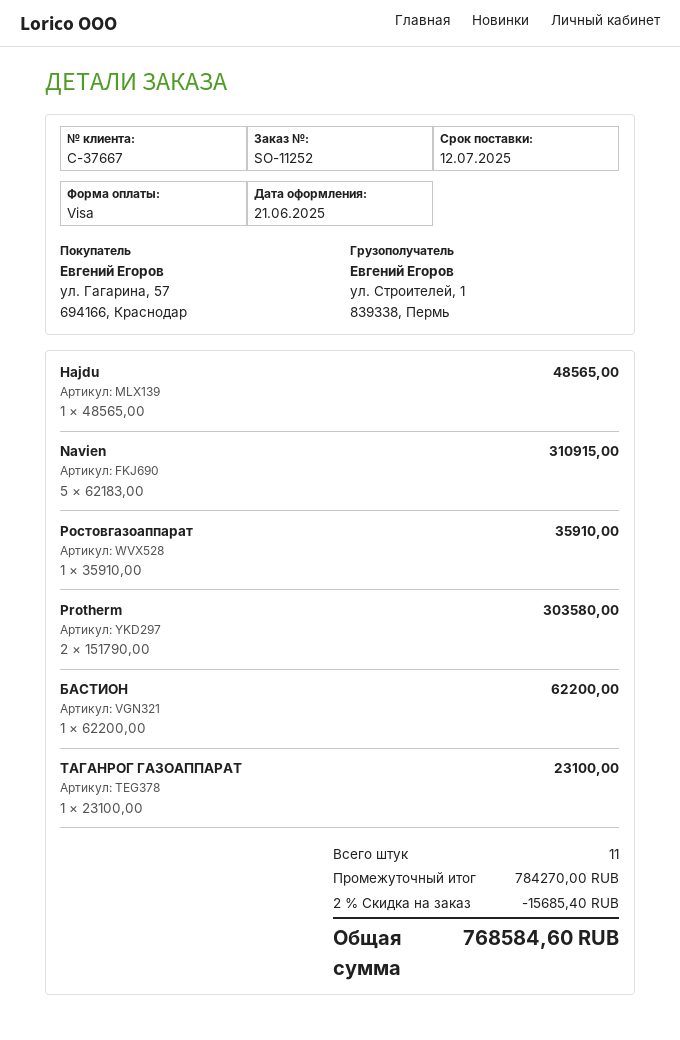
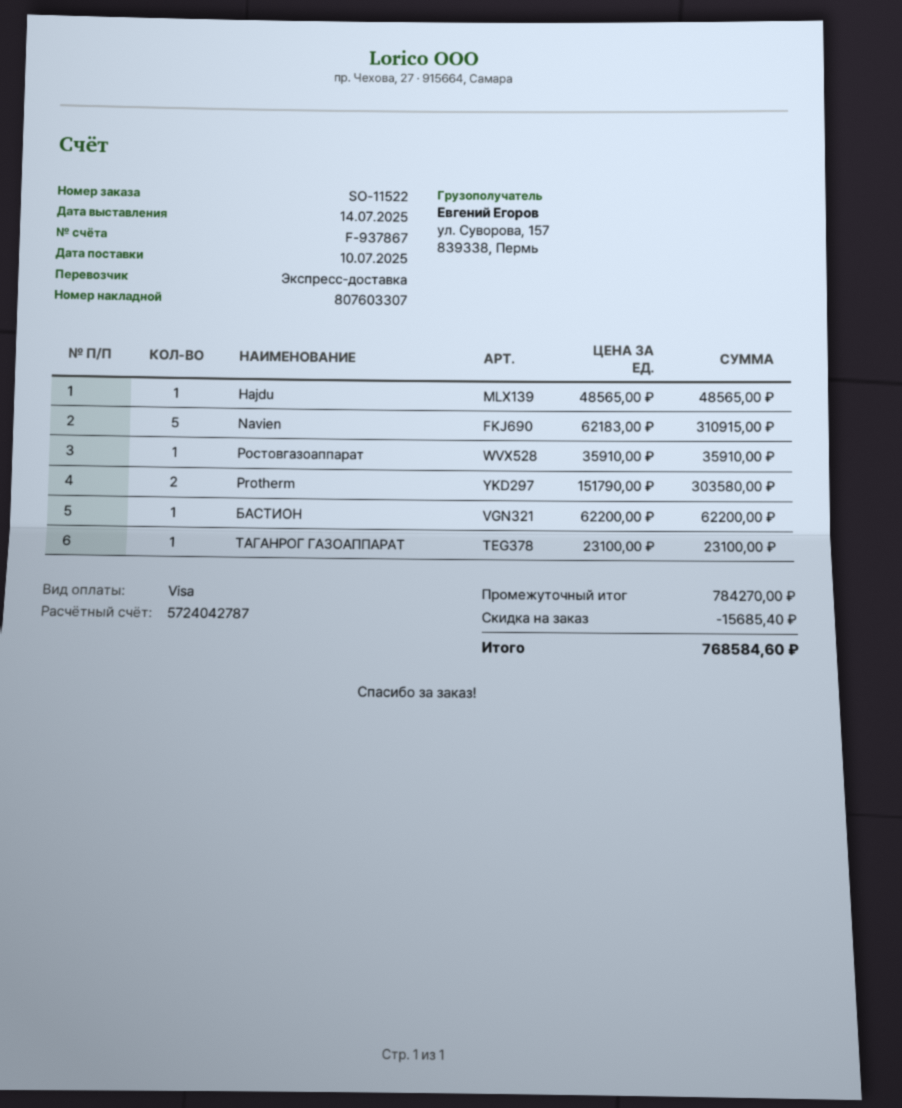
order number: SO-11252 -> SO-11522
delivery date: 2025-07-12 -> 2025-07-10
ship to: ул. Строителей, 1, 839338, Пермь -> ул. Суворова, 157, 839338, Пермь

